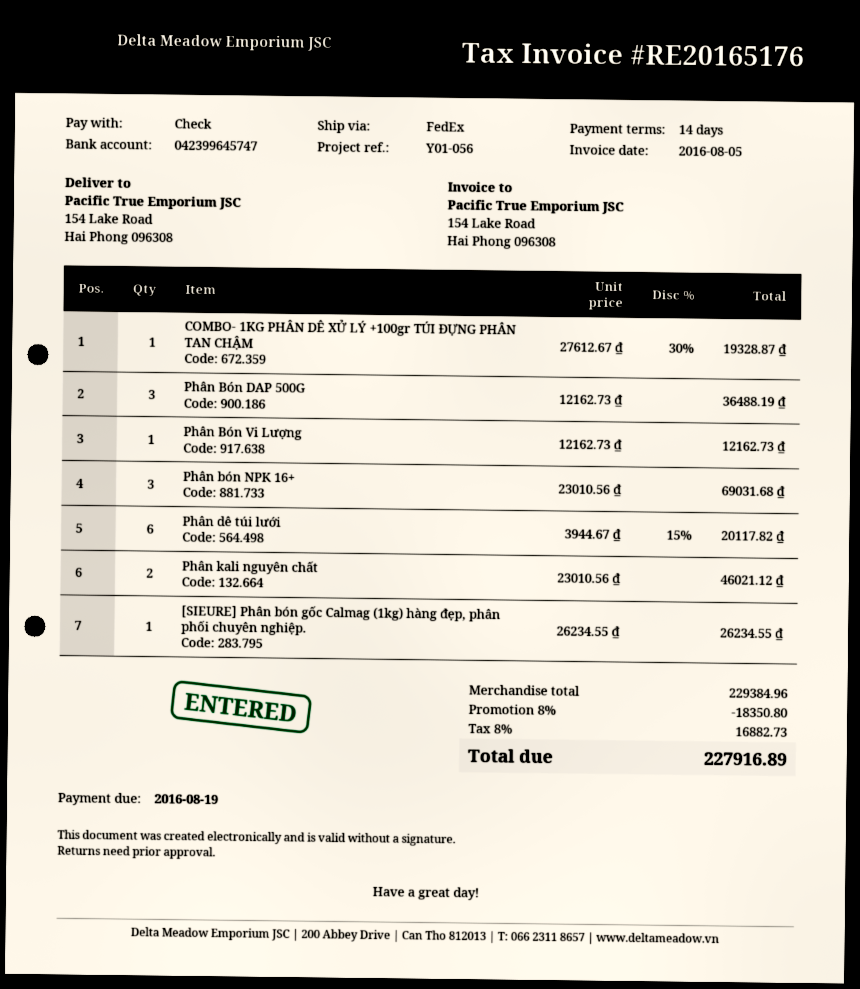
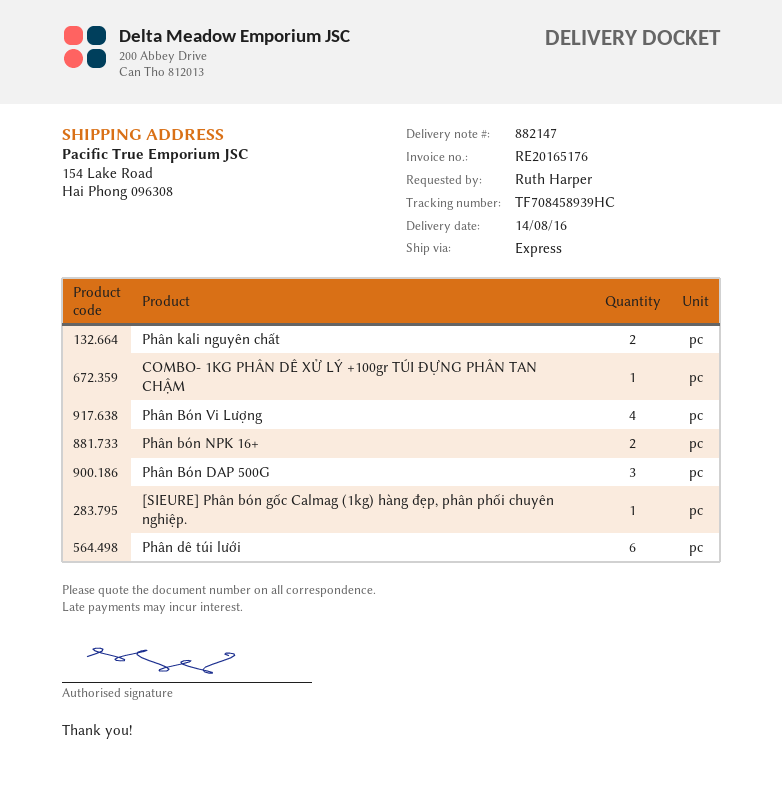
shipping method: FedEx -> express
Phân Bón Vi Lượng: 1 -> 4
Phân bón NPK 16+: 3 -> 2

